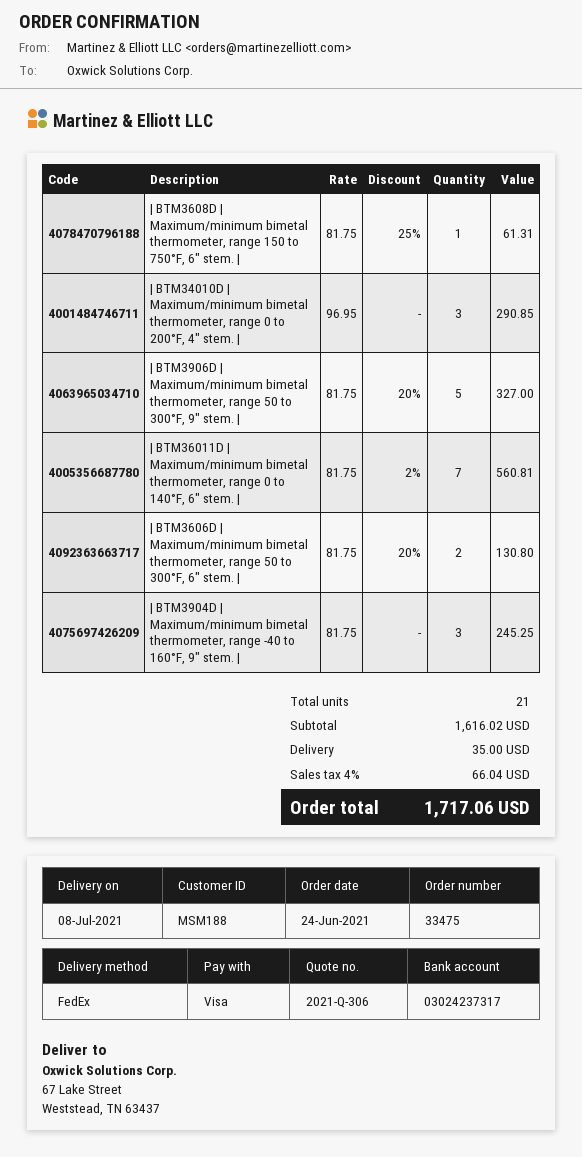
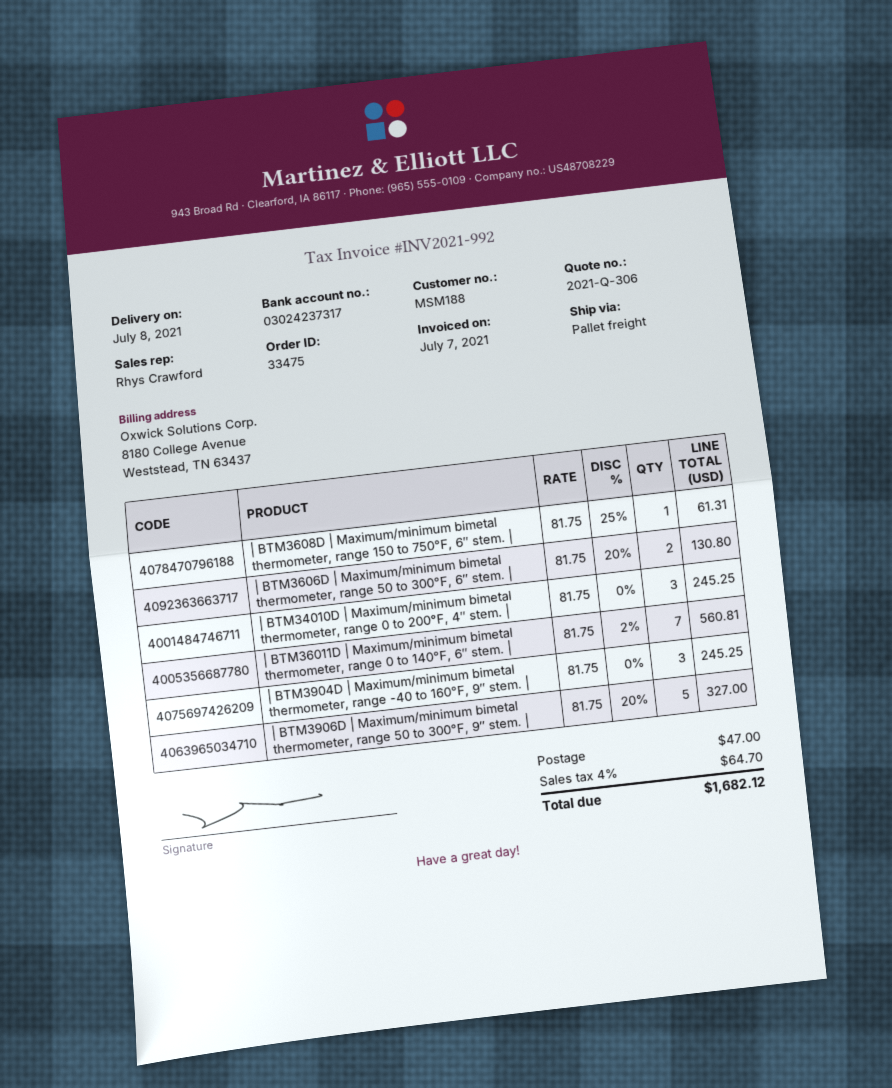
shipping method: FedEx -> pallet freight
| BTM34010D | Maximum/minimum bimetal thermometer, range 0 to 200°F, 4″ stem. |: 3 x 96.95 = 290.85 -> 3 x 81.75 = 245.25
shipping: 35.00 -> 47.00
tax: 4% = 66.04 -> 4% = 64.70
total: 1717.06 -> 1682.12

